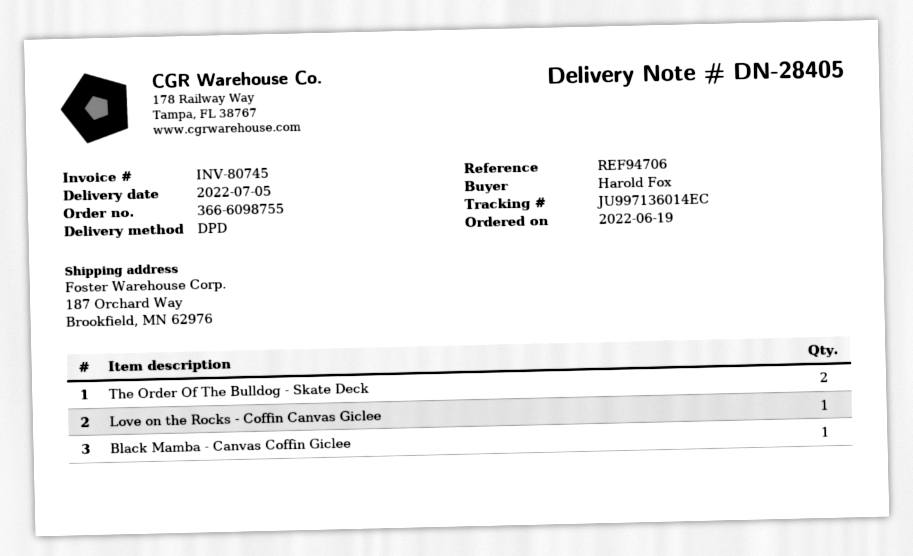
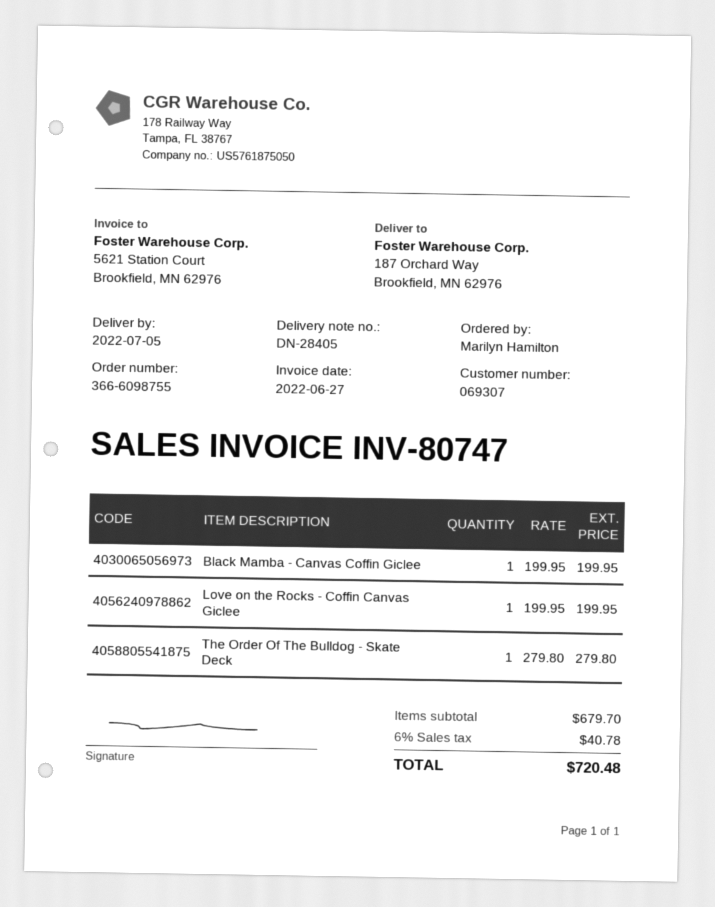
invoice number: INV-80745 -> INV-80747
ordered by: Harold Fox -> Marilyn Hamilton
The Order Of The Bulldog - Skate Deck: 2 -> 1

